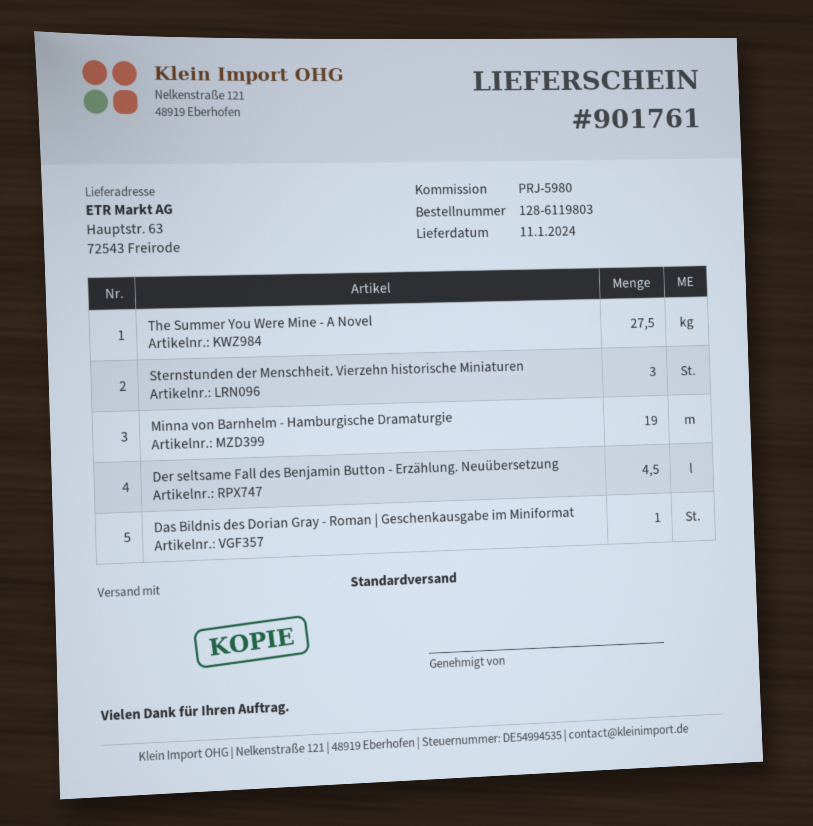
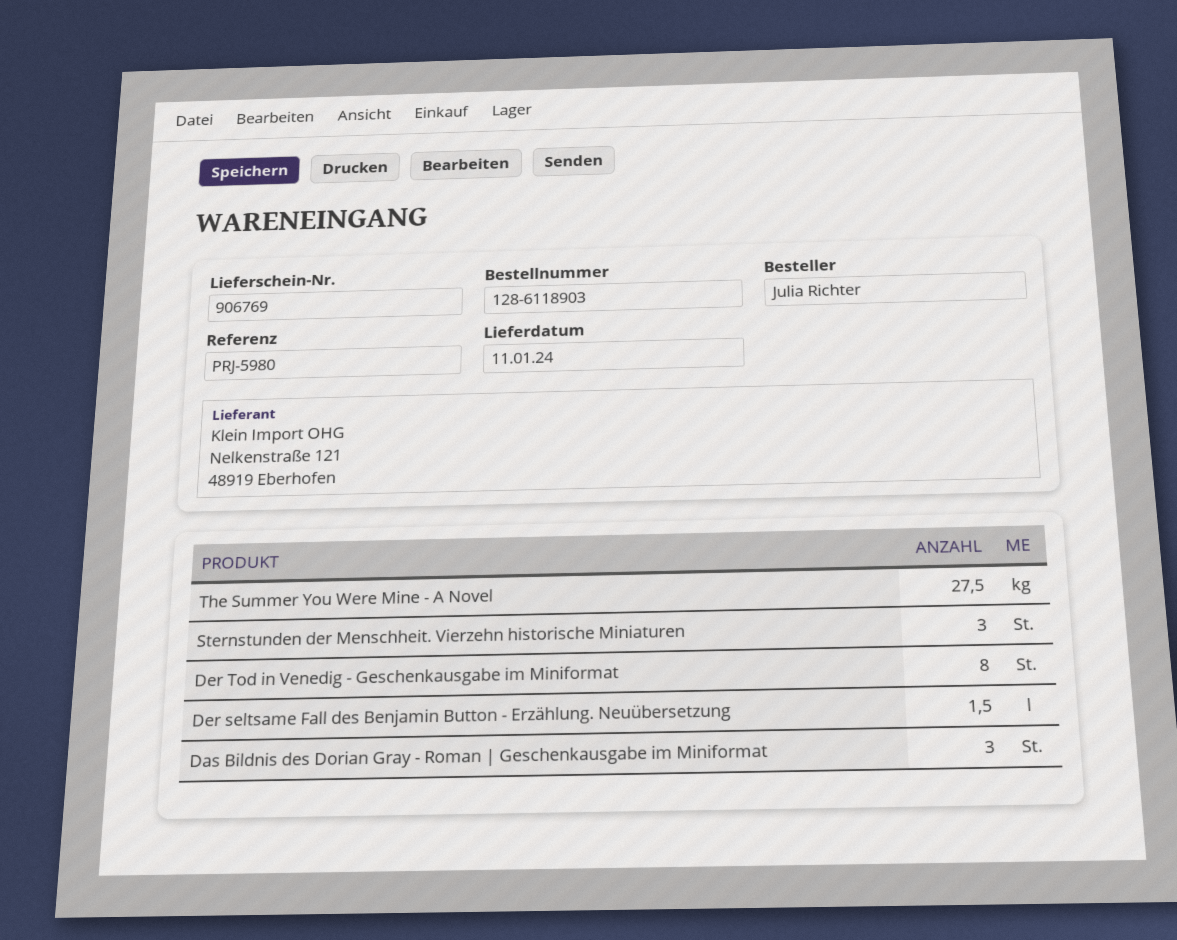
order number: 128-6119803 -> 128-6118903
delivery note number: 901761 -> 906769
Minna von Barnhelm - Hamburgische Dramaturgie: 19 -> none
Der seltsame Fall des Benjamin Button - Erzählung. Neuübersetzung: 4.5 -> 1.5
Das Bildnis des Dorian Gray - Roman | Geschenkausgabe im Miniformat: 1 -> 3
Der Tod in Venedig - Geschenkausgabe im Miniformat: none -> 8

